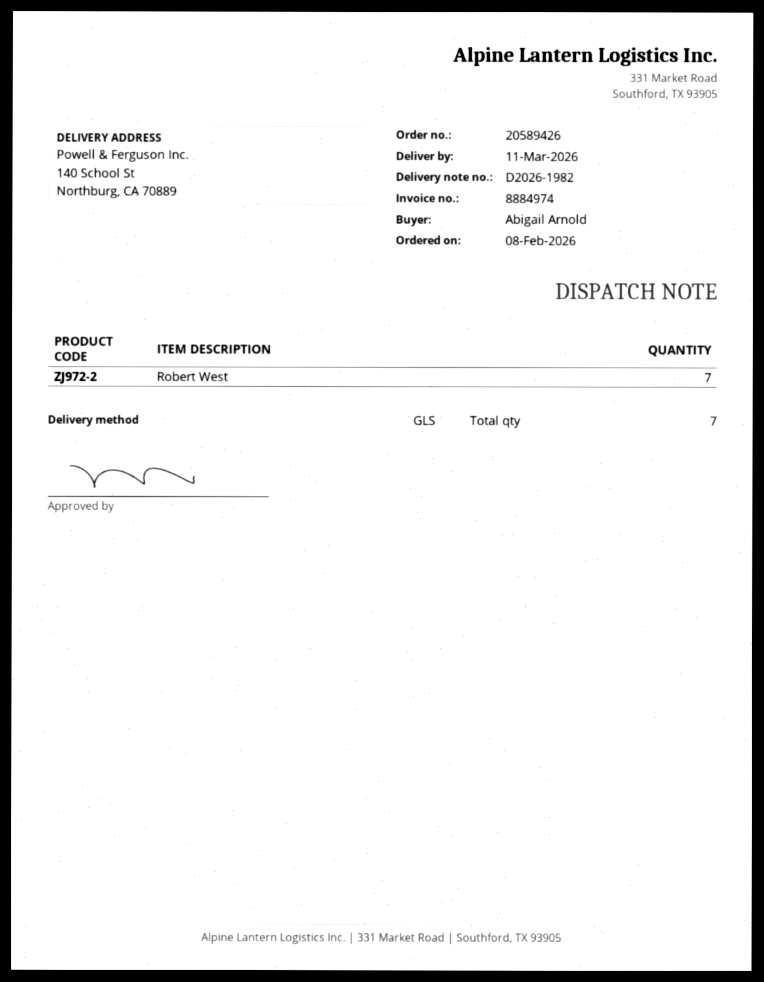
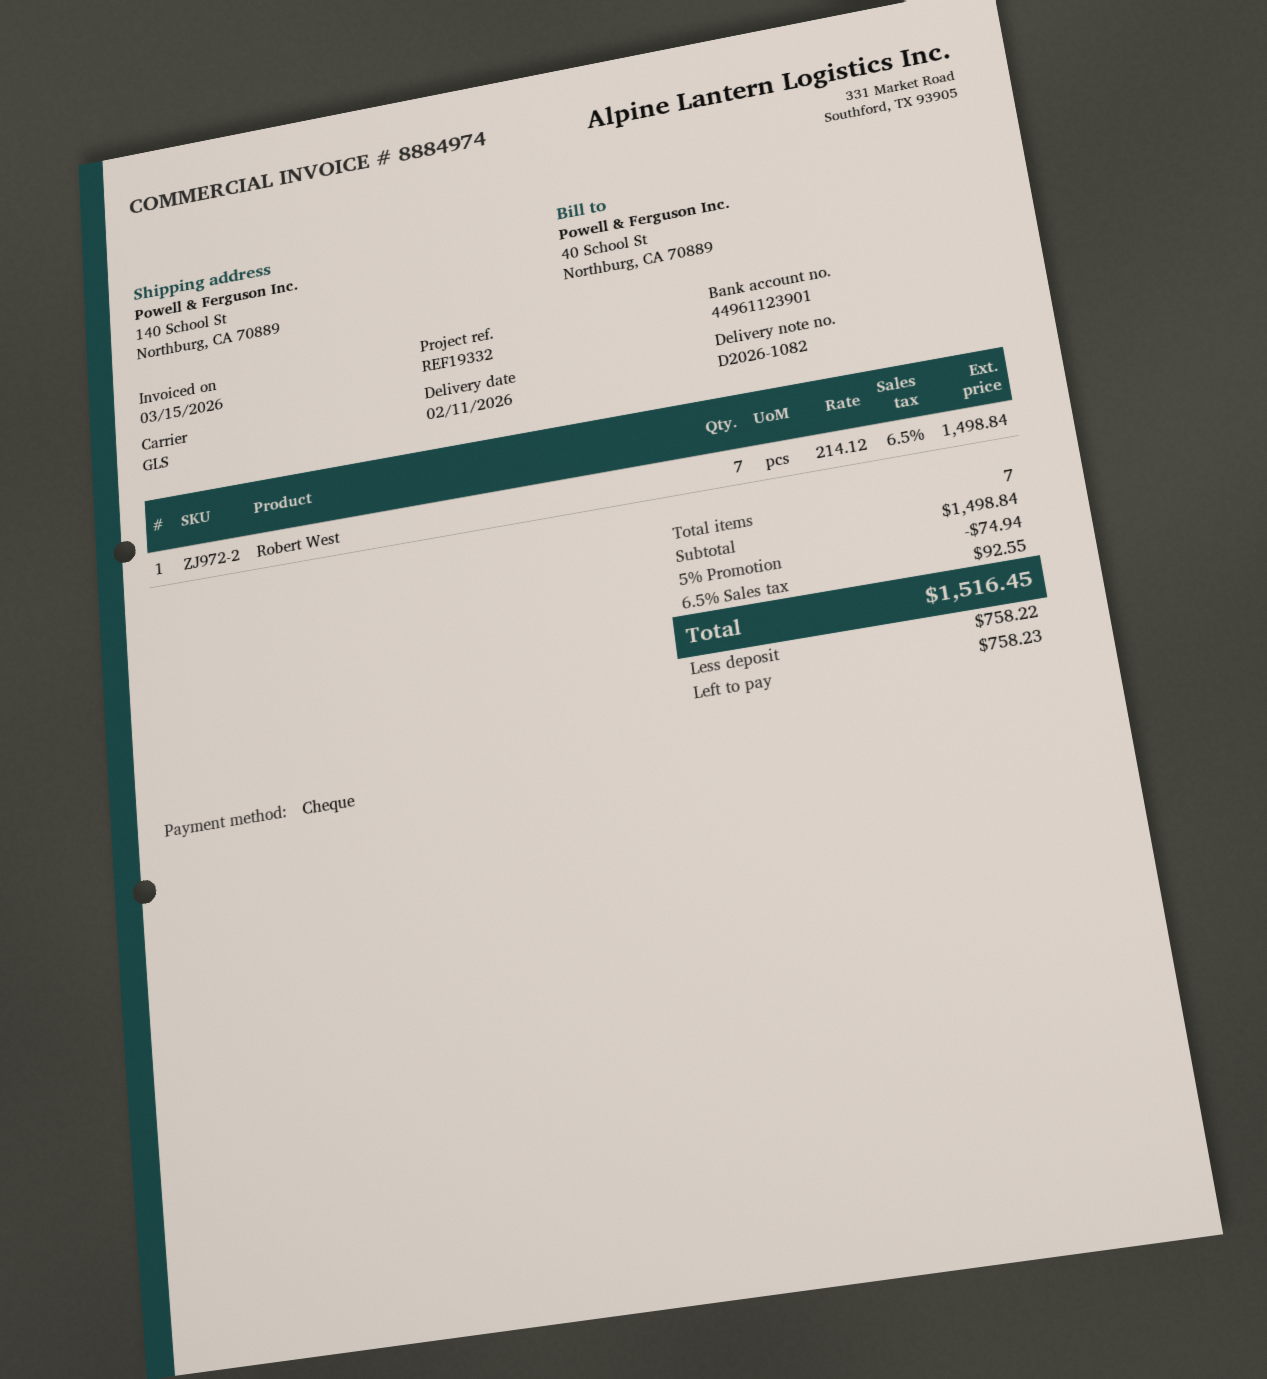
delivery note number: D2026-1982 -> D2026-1082
delivery date: 2026-03-11 -> 2026-02-11

